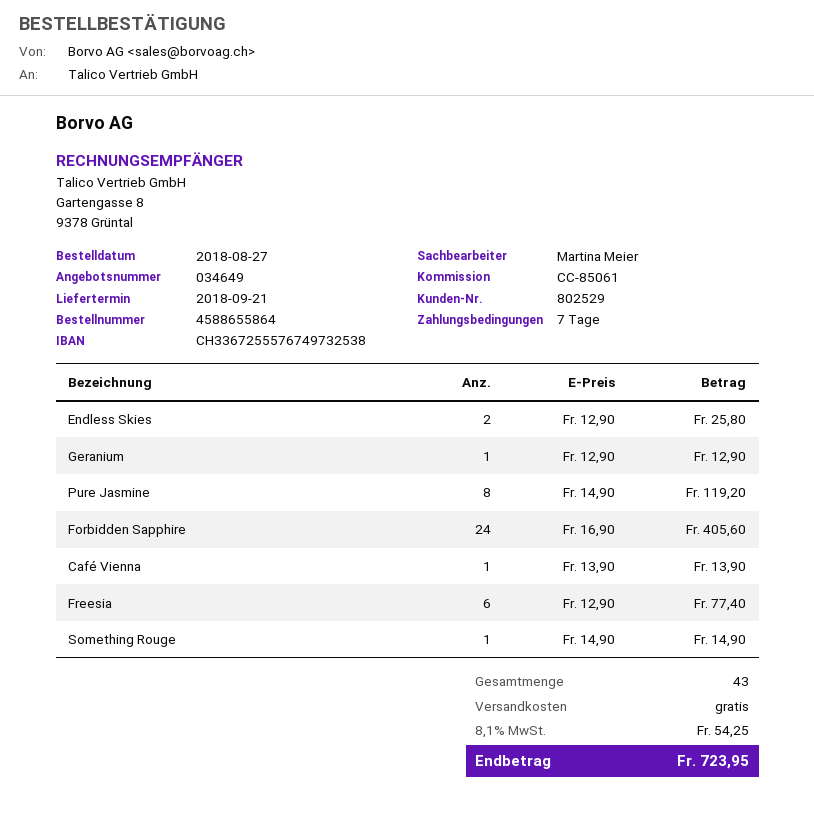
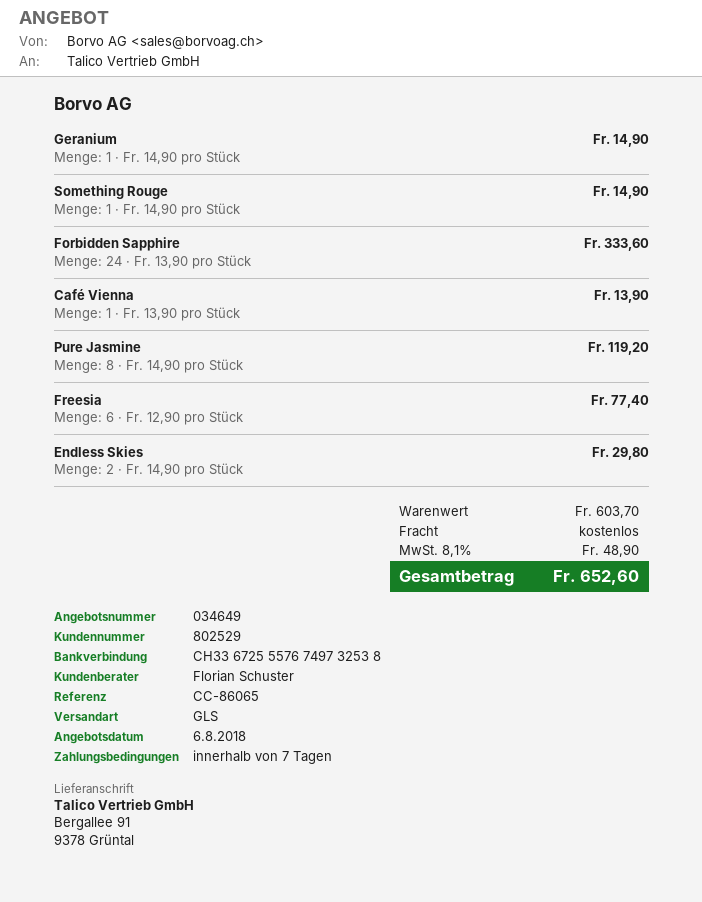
reference: CC-85061 -> CC-86065
sales rep: Martina Meier -> Florian Schuster
Endless Skies: 2 x 12.90 = 25.80 -> 2 x 14.90 = 29.80
Geranium: 1 x 12.90 = 12.90 -> 1 x 14.90 = 14.90
Forbidden Sapphire: 24 x 16.90 = 405.60 -> 24 x 13.90 = 333.60
tax: 8.1% = 54.25 -> 8.1% = 48.90
total: 723.95 -> 652.60

